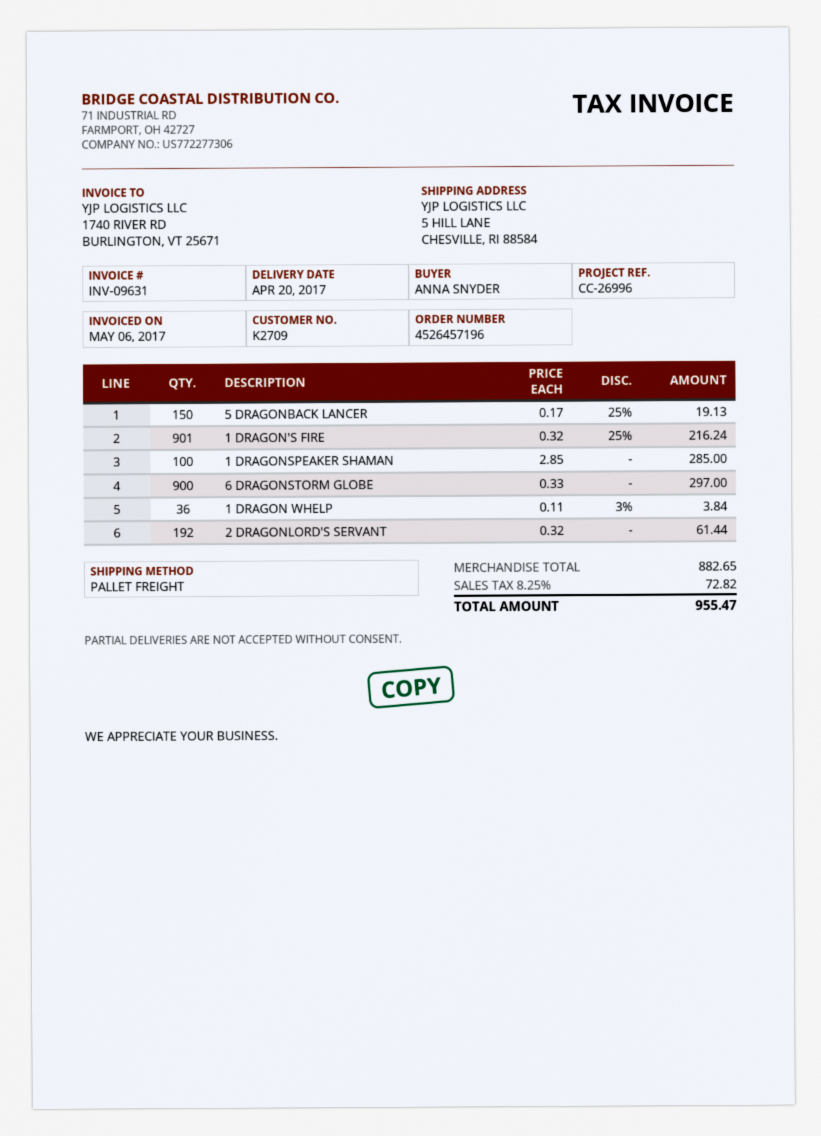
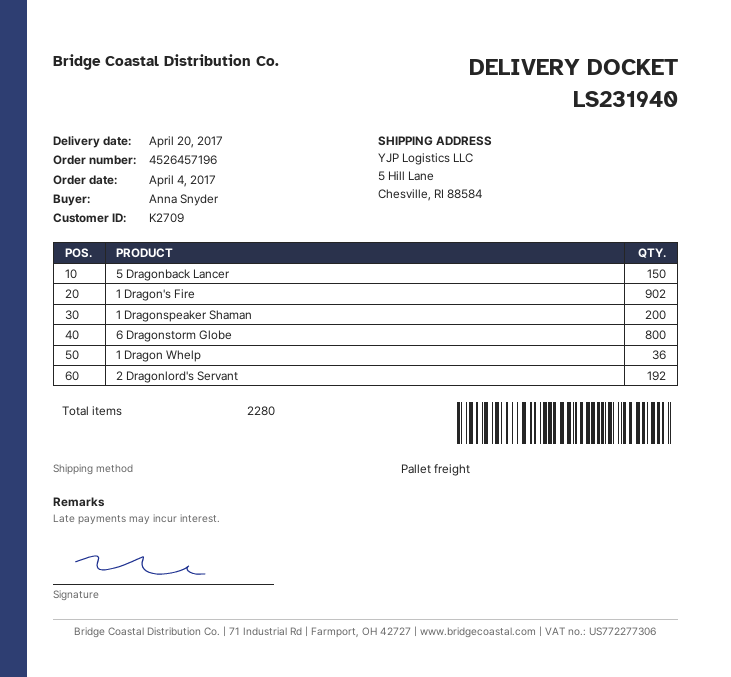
1 DRAGON'S FIRE: 901 -> 902
1 DRAGONSPEAKER SHAMAN: 100 -> 200
6 DRAGONSTORM GLOBE: 900 -> 800

